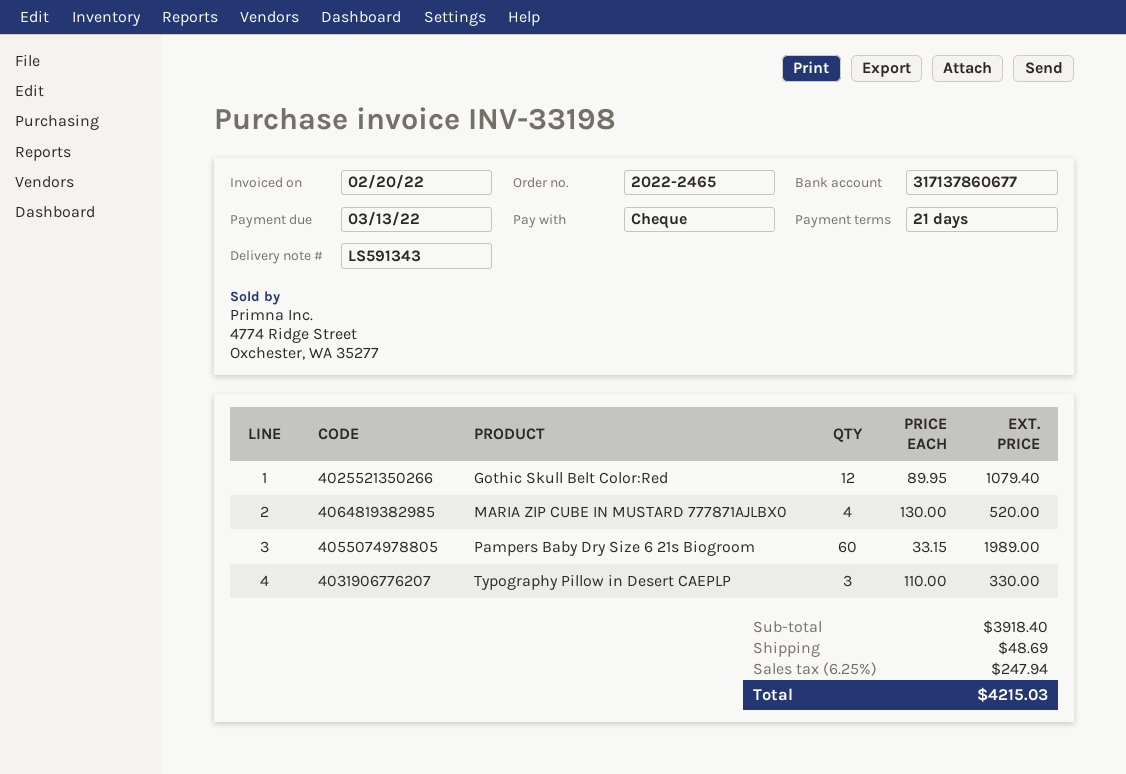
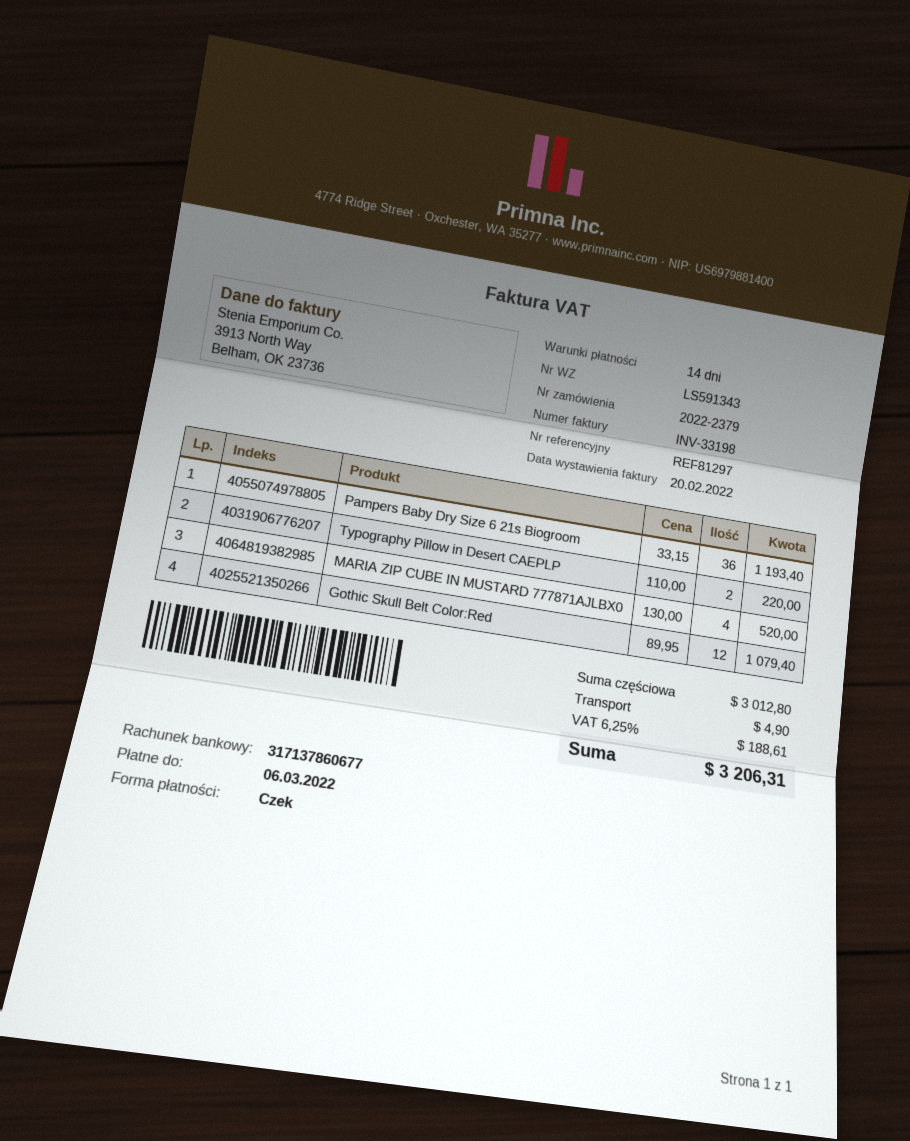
order number: 2022-2465 -> 2022-2379
payment terms: 21 days -> 14 days
due date: 2022-03-13 -> 2022-03-06
Pampers Baby Dry Size 6 21s Biogroom: 60 x 33.15 = 1989.00 -> 36 x 33.15 = 1193.40
Typography Pillow in Desert CAEPLP: 3 x 110.00 = 330.00 -> 2 x 110.00 = 220.00
subtotal: 3918.40 -> 3012.80
shipping: 48.69 -> 4.90
tax: 6.25% = 247.94 -> 6.25% = 188.61
total: 4215.03 -> 3206.31

